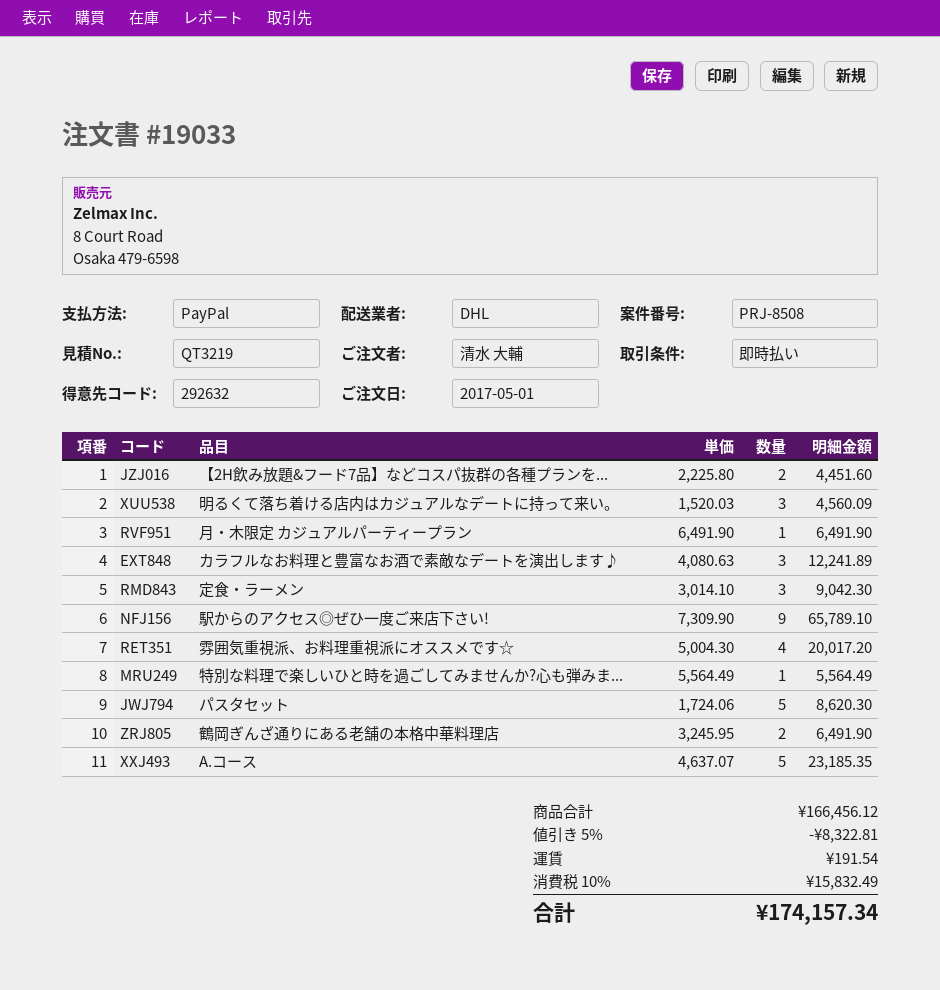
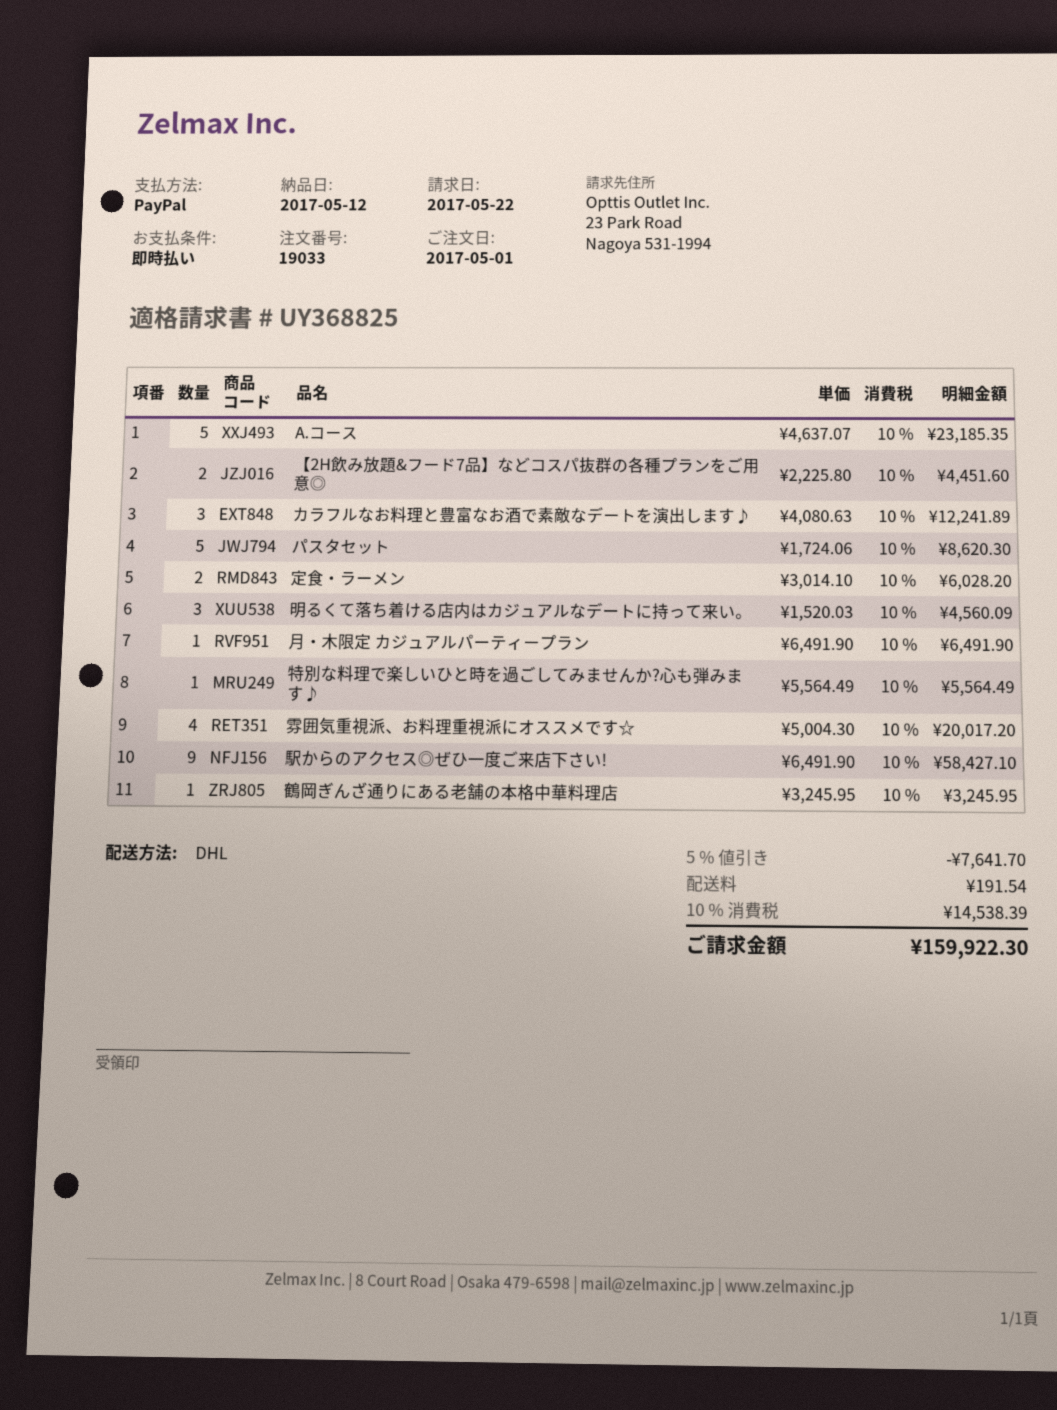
定食・ラーメン: 3 x 3014.10 = 9042.30 -> 2 x 3014.10 = 6028.20
駅からのアクセス◎ぜひ一度ご来店下さい!: 9 x 7309.90 = 65789.10 -> 9 x 6491.90 = 58427.10
鶴岡ぎんざ通りにある老舗の本格中華料理店: 2 x 3245.95 = 6491.90 -> 1 x 3245.95 = 3245.95
discount: 5% = 8322.81 -> 5% = 7641.70
tax: 10% = 15832.49 -> 10% = 14538.39
total: 174157.34 -> 159922.30

